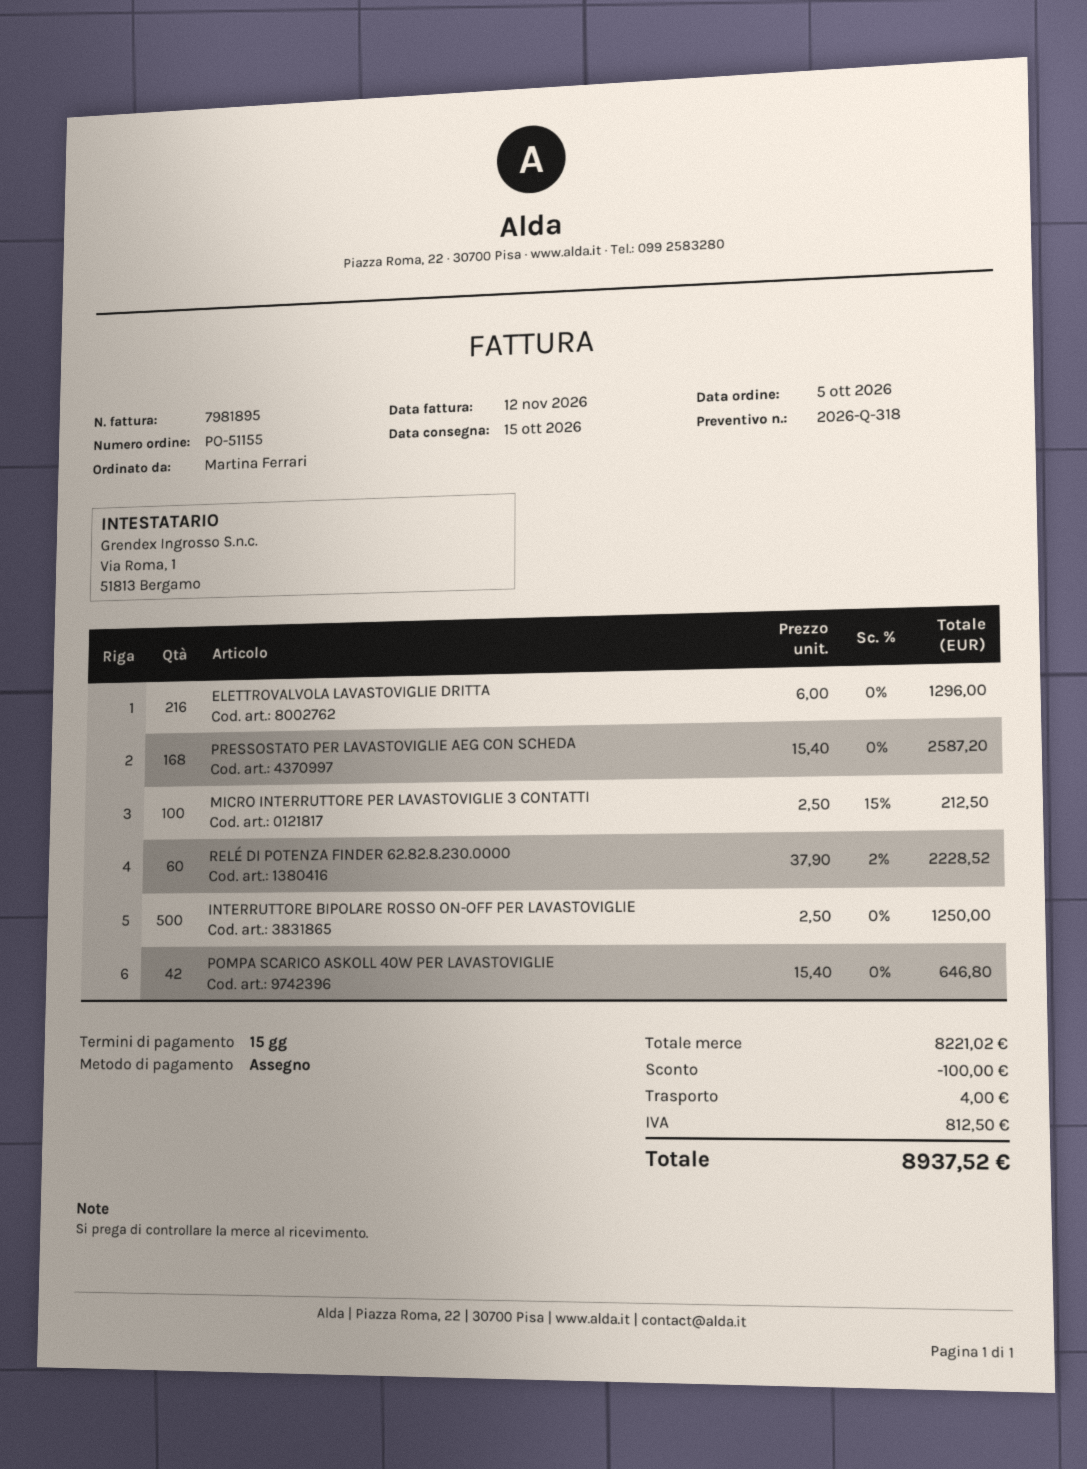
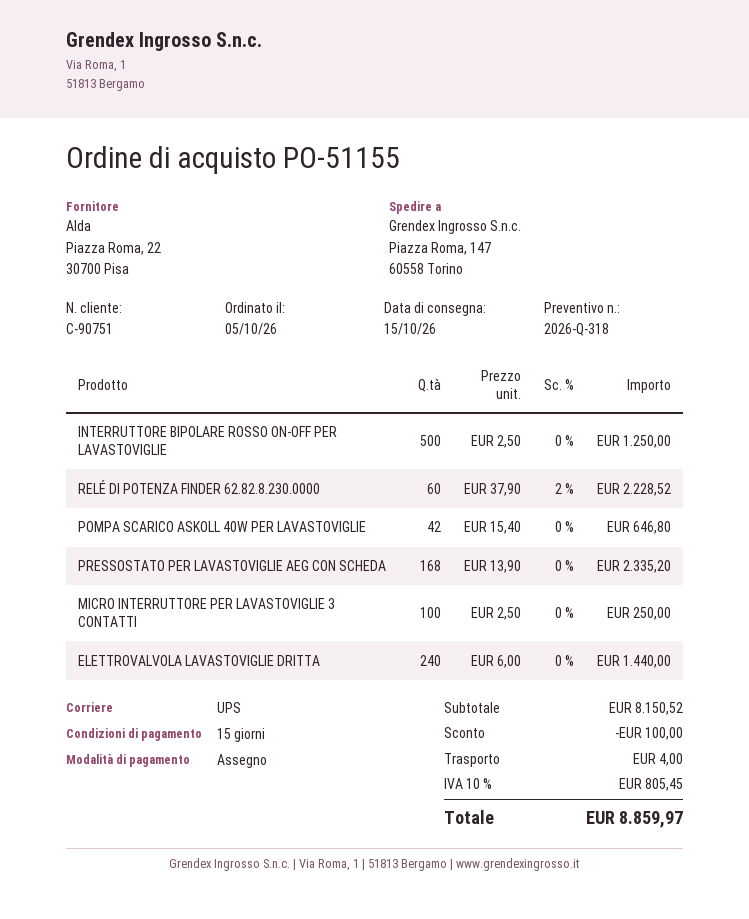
ELETTROVALVOLA LAVASTOVIGLIE DRITTA: 216 x 6.00 = 1296.00 -> 240 x 6.00 = 1440.00
PRESSOSTATO PER LAVASTOVIGLIE AEG CON SCHEDA: 168 x 15.40 = 2587.20 -> 168 x 13.90 = 2335.20
MICRO INTERRUTTORE PER LAVASTOVIGLIE 3 CONTATTI: 100 x 2.50 - 15% = 212.50 -> 100 x 2.50 = 250.00
subtotal: 8221.02 -> 8150.52
tax: 812.50 -> 805.45
total: 8937.52 -> 8859.97

